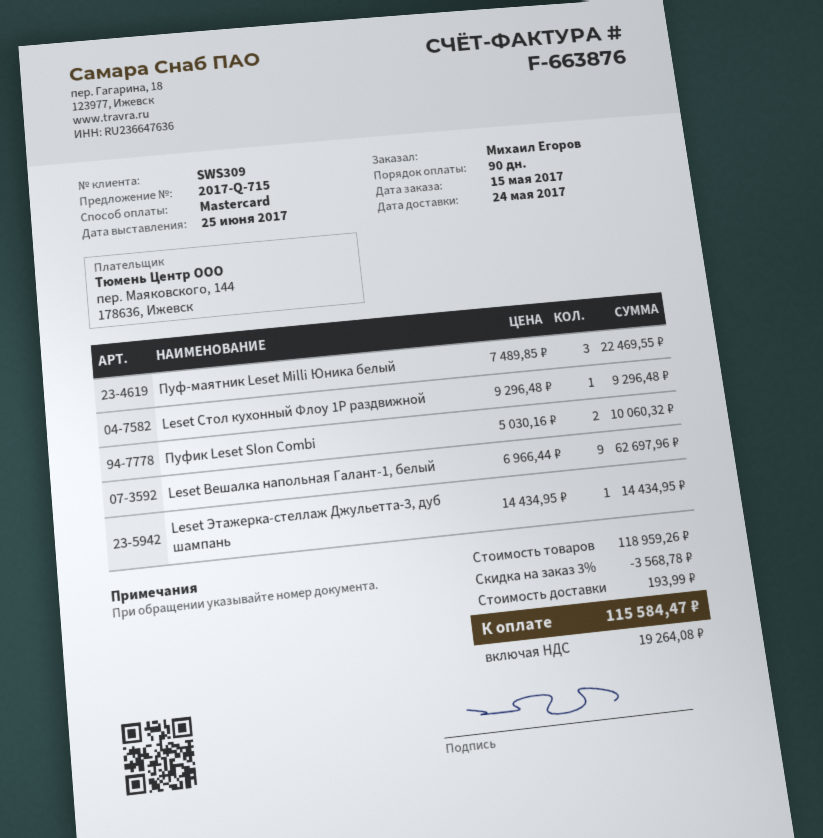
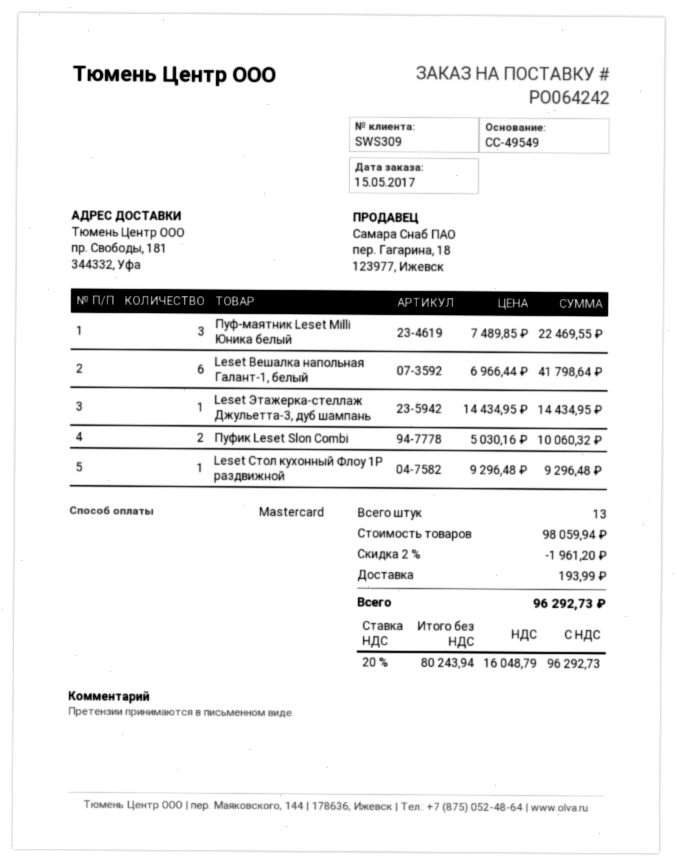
Leset Вешалка напольная Галант-1, белый: 9 x 6966.44 = 62697.96 -> 6 x 6966.44 = 41798.64
subtotal: 118959.26 -> 98059.94
discount: 3% = 3568.78 -> 2% = 1961.20
tax: 19264.08 -> 16048.79
total: 115584.47 -> 96292.73

